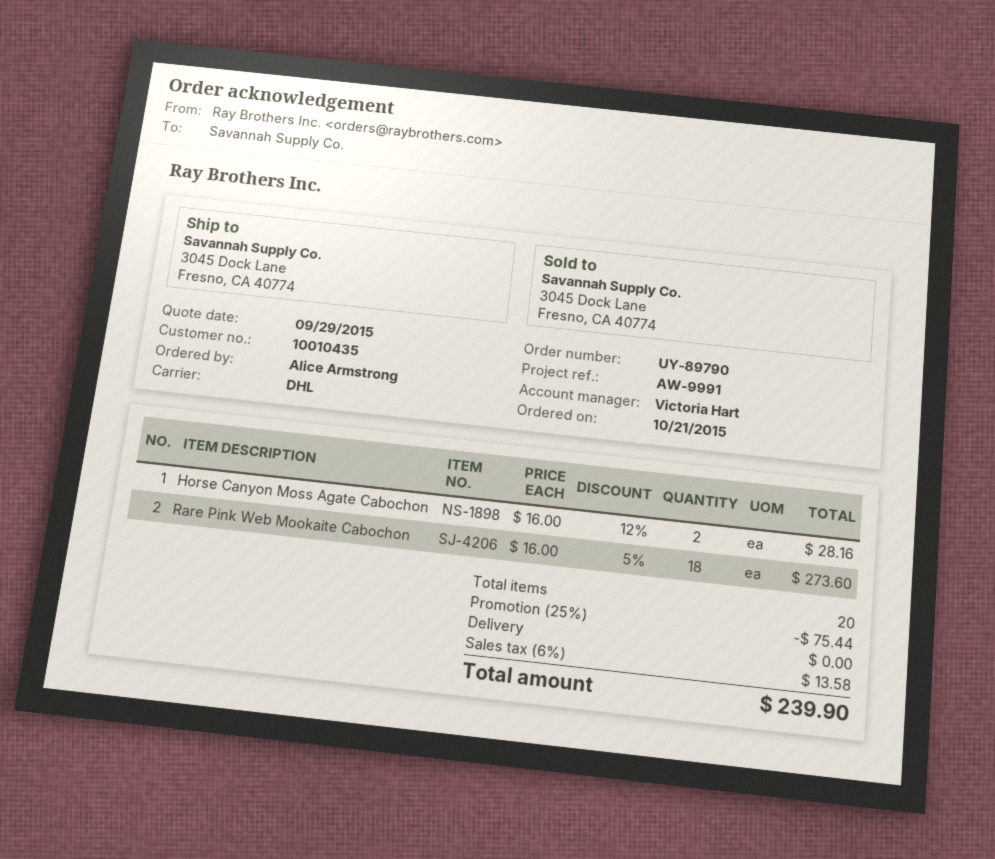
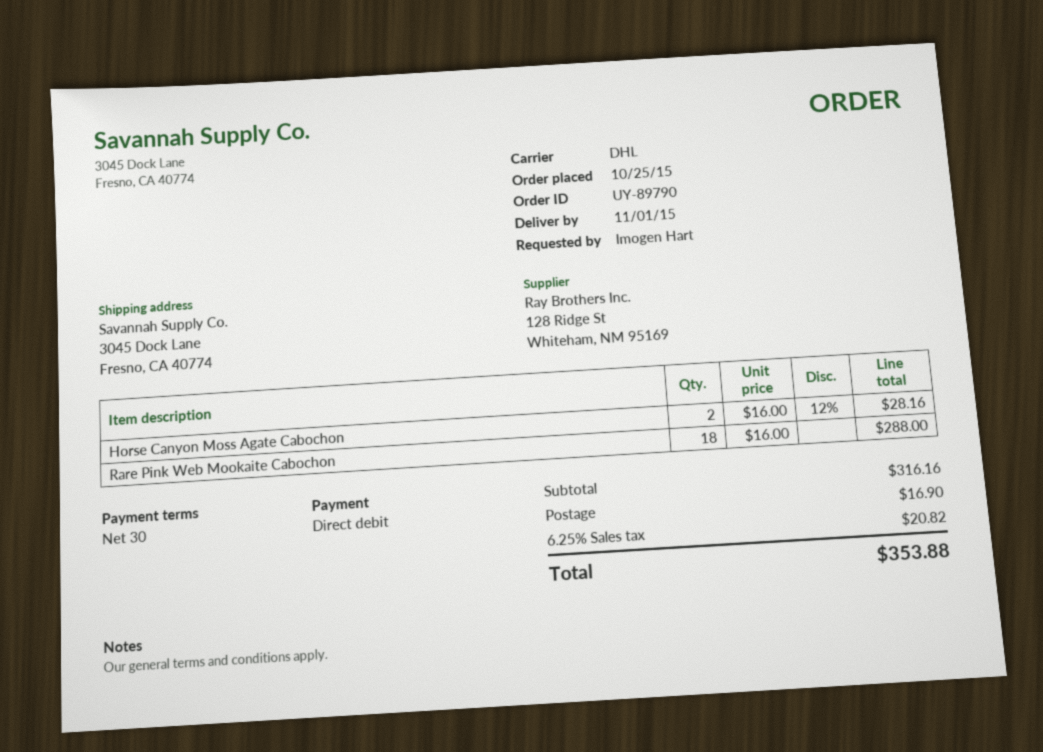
order date: 2015-10-21 -> 2015-10-25
ordered by: Alice Armstrong -> Imogen Hart
Rare Pink Web Mookaite Cabochon: 18 x 16.00 - 5% = 273.60 -> 18 x 16.00 = 288.00
discount: 25% = 75.44 -> none
shipping: 0.00 -> 16.90
tax: 6% = 13.58 -> 6.25% = 20.82
total: 239.90 -> 353.88

